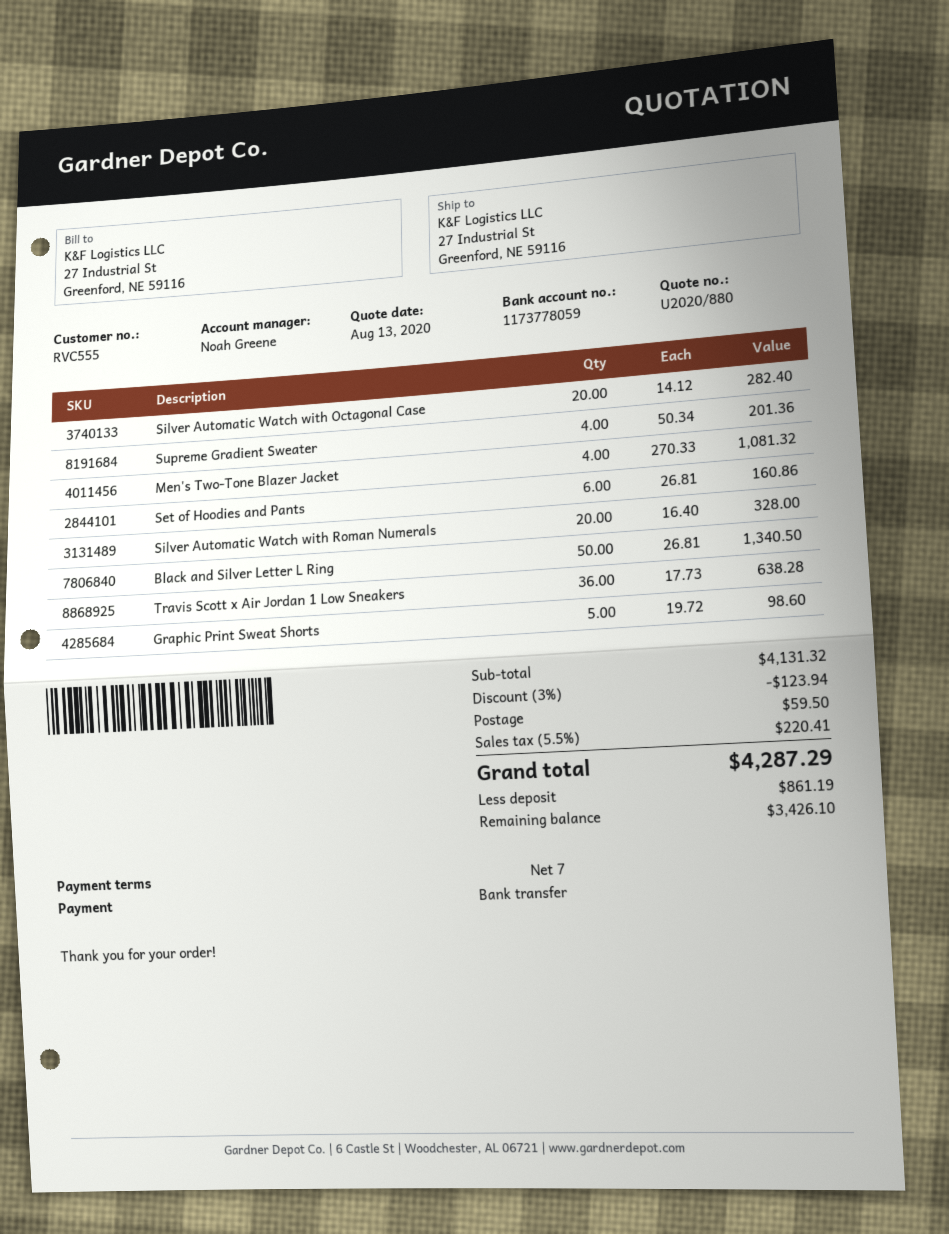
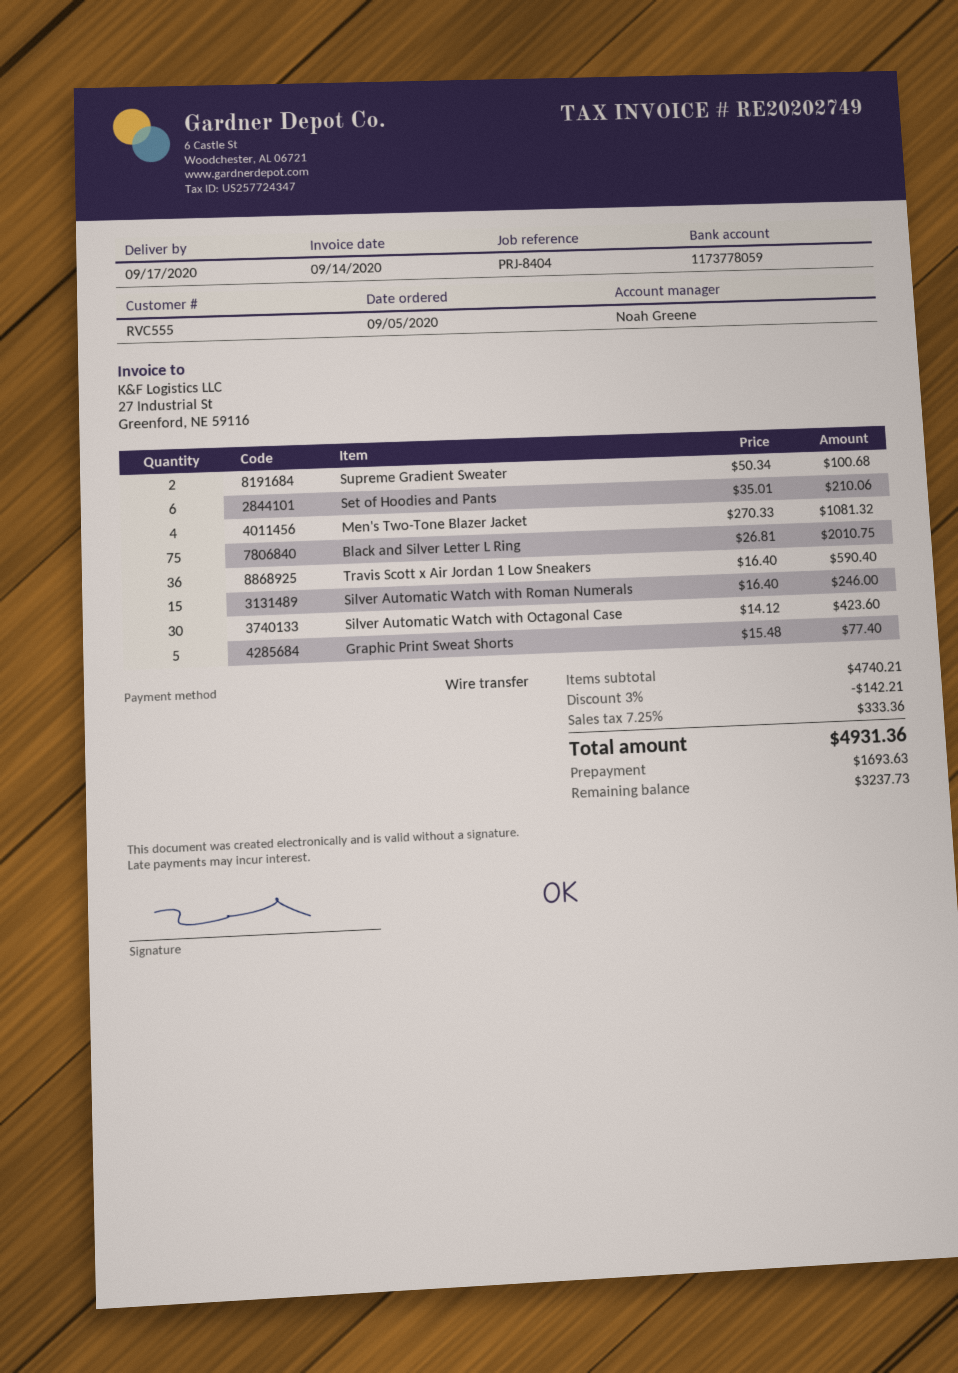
Silver Automatic Watch with Octagonal Case: 20 x 14.12 = 282.40 -> 30 x 14.12 = 423.60
Supreme Gradient Sweater: 4 x 50.34 = 201.36 -> 2 x 50.34 = 100.68
Set of Hoodies and Pants: 6 x 26.81 = 160.86 -> 6 x 35.01 = 210.06
Silver Automatic Watch with Roman Numerals: 20 x 16.40 = 328.00 -> 15 x 16.40 = 246.00
Black and Silver Letter L Ring: 50 x 26.81 = 1340.50 -> 75 x 26.81 = 2010.75
Travis Scott x Air Jordan 1 Low Sneakers: 36 x 17.73 = 638.28 -> 36 x 16.40 = 590.40
Graphic Print Sweat Shorts: 5 x 19.72 = 98.60 -> 5 x 15.48 = 77.40
subtotal: 4131.32 -> 4740.21
discount: 3% = 123.94 -> 3% = 142.21
shipping: 59.50 -> none
tax: 5.5% = 220.41 -> 7.25% = 333.36
total: 4287.29 -> 4931.36
deposit: 861.19 -> 1693.63
balance: 3426.10 -> 3237.73

